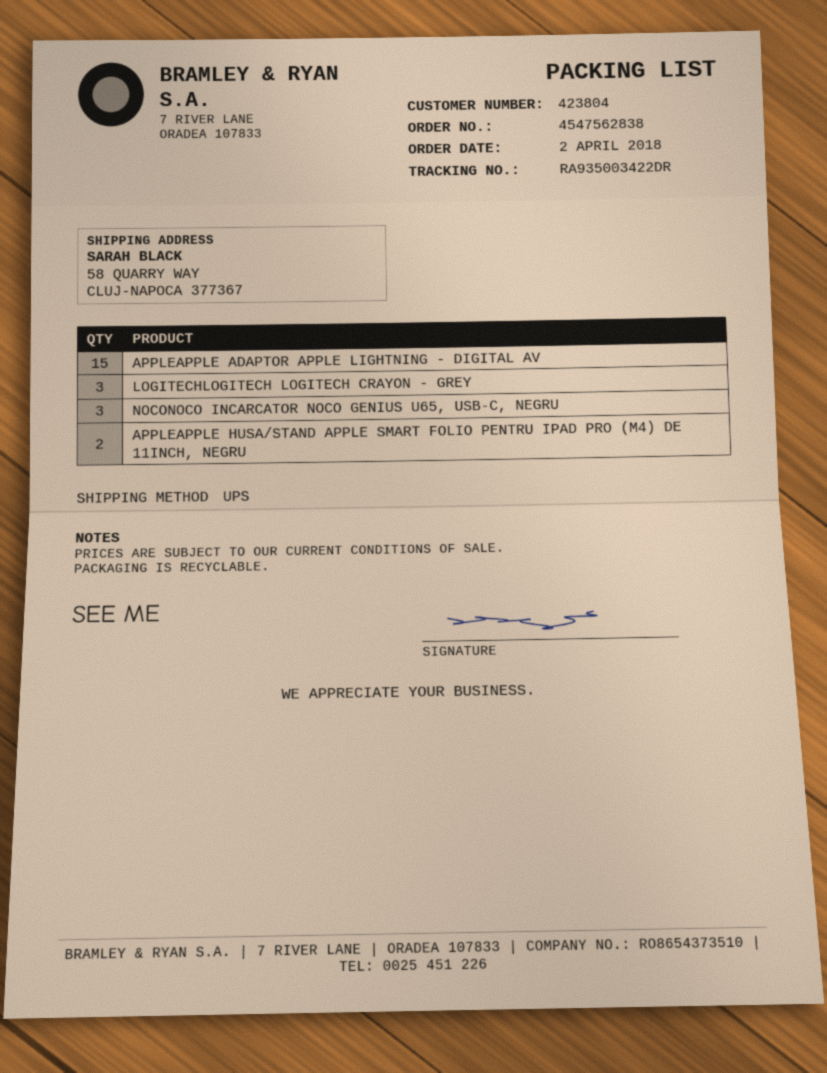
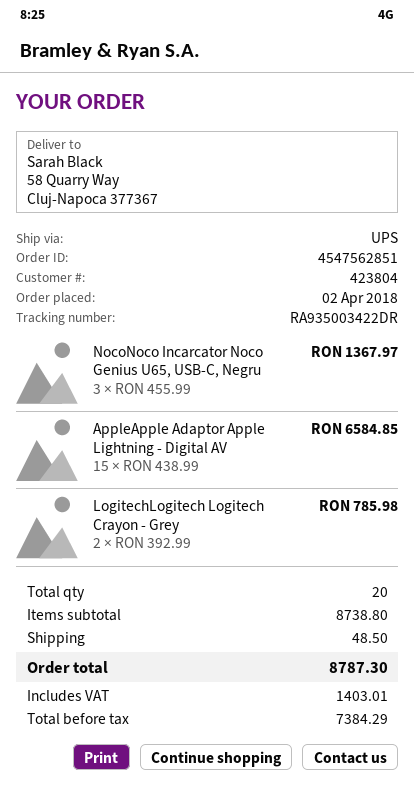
order number: 4547562838 -> 4547562851
LOGITECHLOGITECH LOGITECH CRAYON - GREY: 3 -> 2
APPLEAPPLE HUSA/STAND APPLE SMART FOLIO PENTRU IPAD PRO (M4) DE 11INCH, NEGRU: 2 -> none

